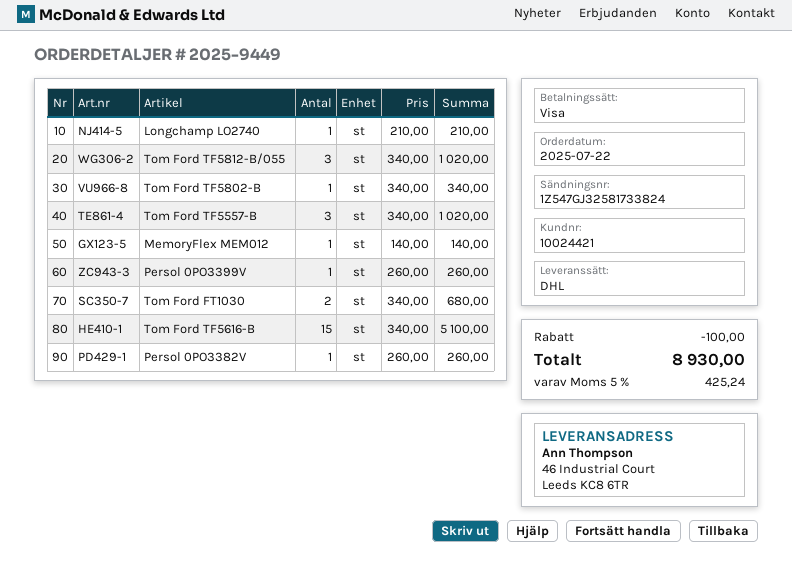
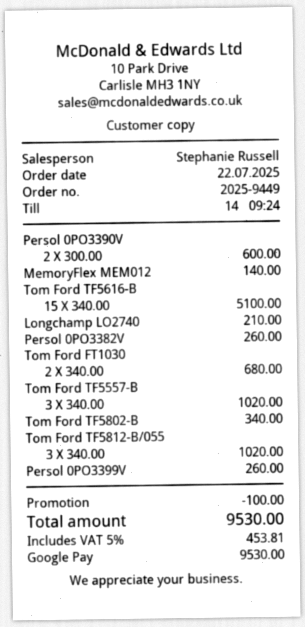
payment method: Visa -> Google Pay
Persol 0PO3390V: none -> 2 x 300.00 = 600.00
tax: 5% = 425.24 -> 5% = 453.81
total: 8930.00 -> 9530.00

